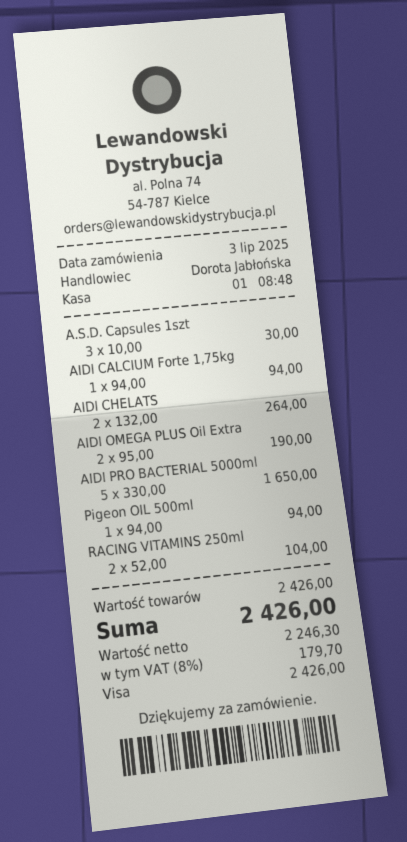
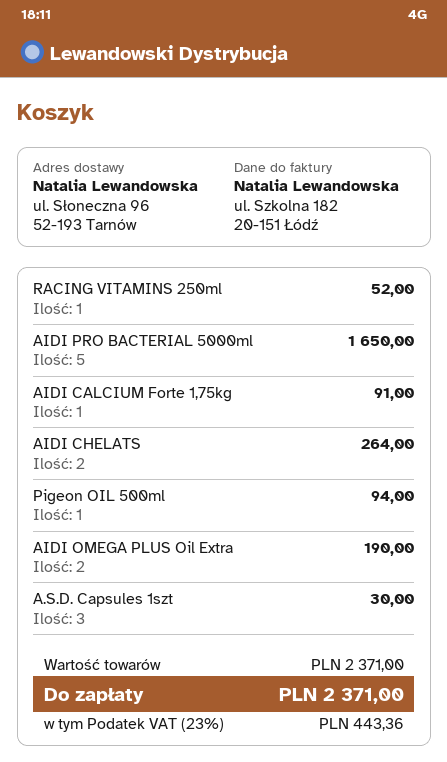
AIDI CALCIUM Forte 1,75kg: 1 for 94.00 -> 1 for 91.00
RACING VITAMINS 250ml: 2 for 104.00 -> 1 for 52.00
subtotal: 2426.00 -> 2371.00
tax: 8% = 179.70 -> 23% = 443.36
total: 2426.00 -> 2371.00

